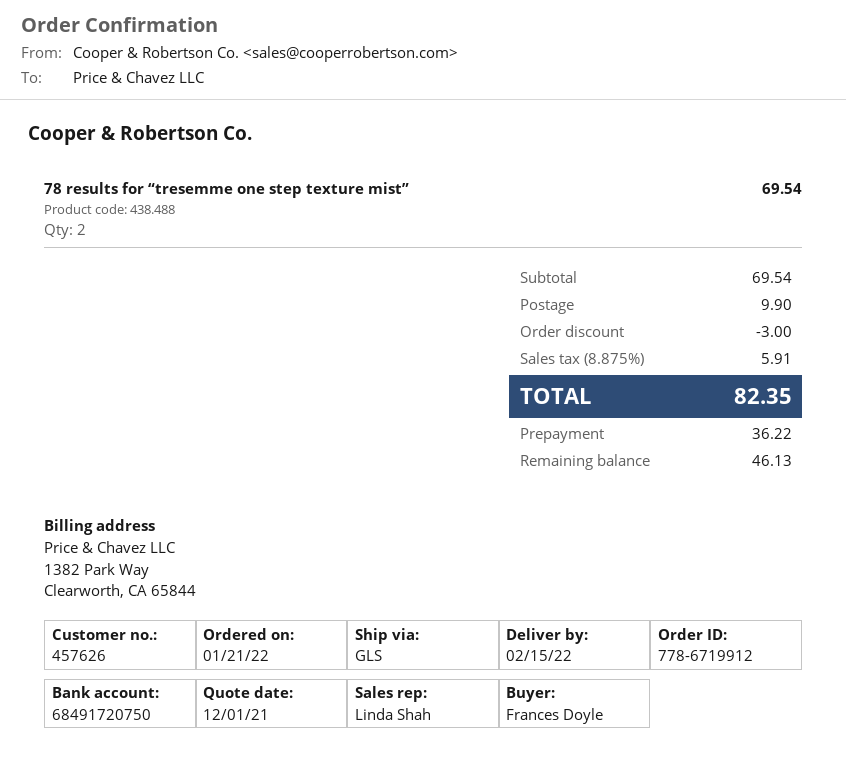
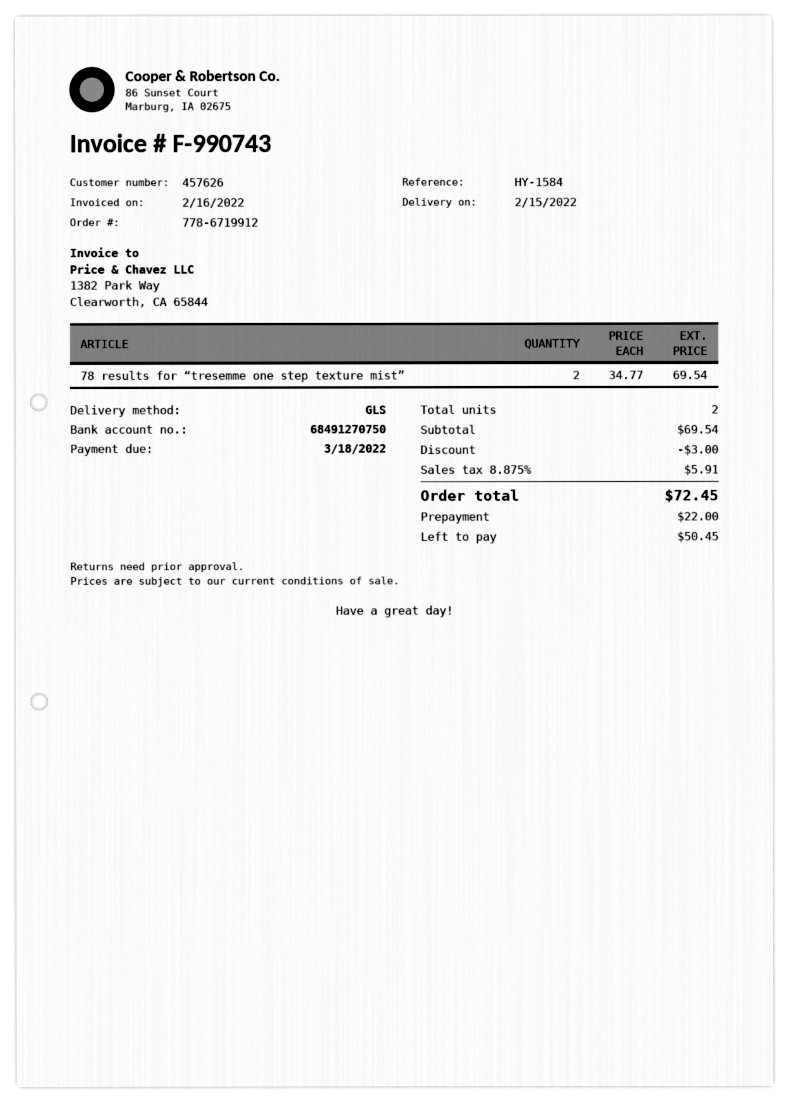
bank account: 68491720750 -> 68491270750
shipping: 9.90 -> none
total: 82.35 -> 72.45
deposit: 36.22 -> 22.00
balance: 46.13 -> 50.45

